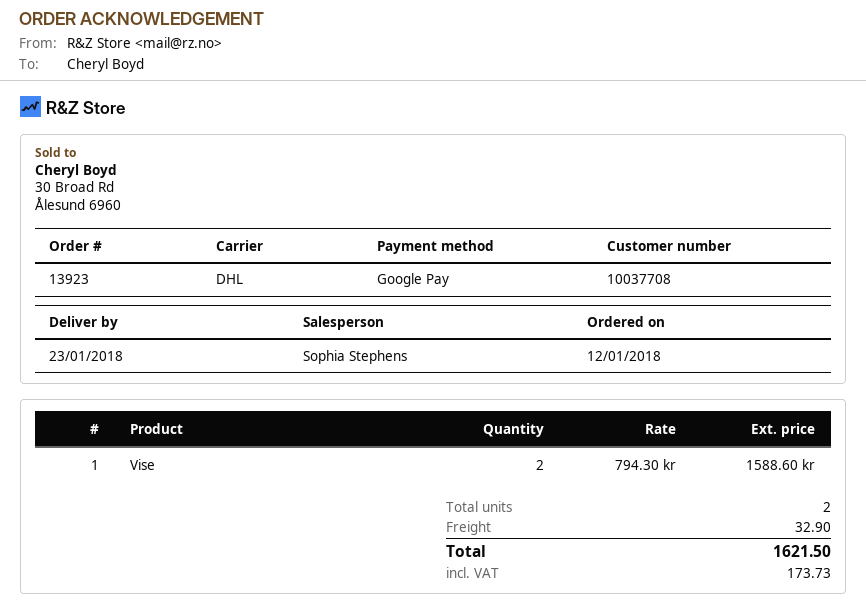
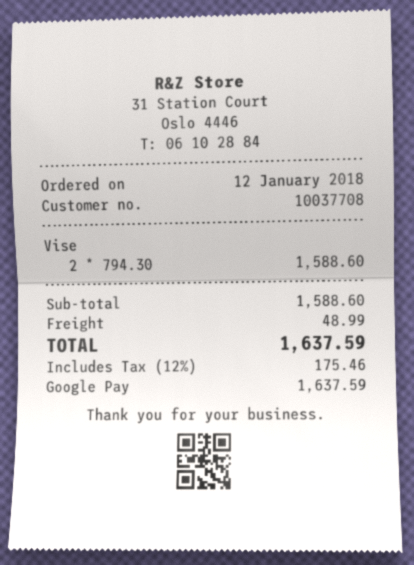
shipping: 32.90 -> 48.99
tax: 173.73 -> 175.46
total: 1621.50 -> 1637.59

